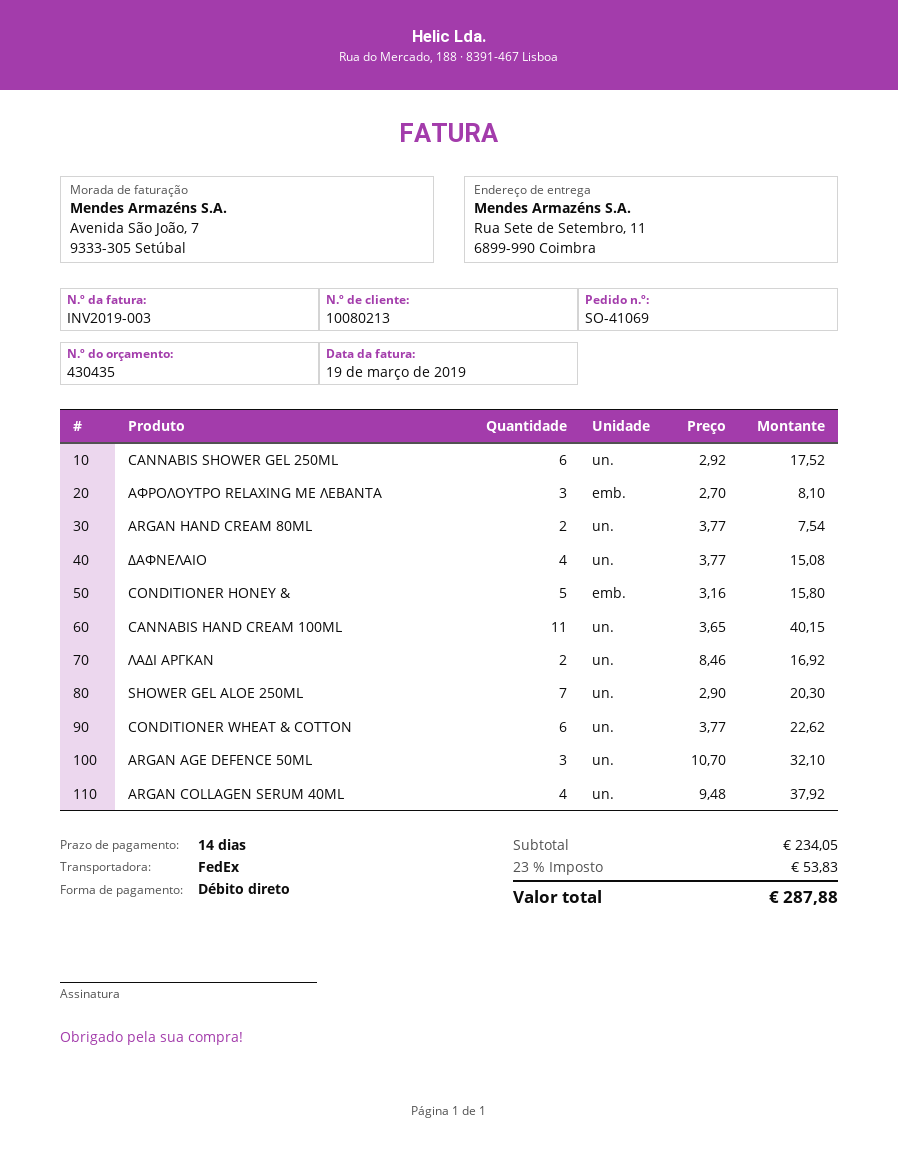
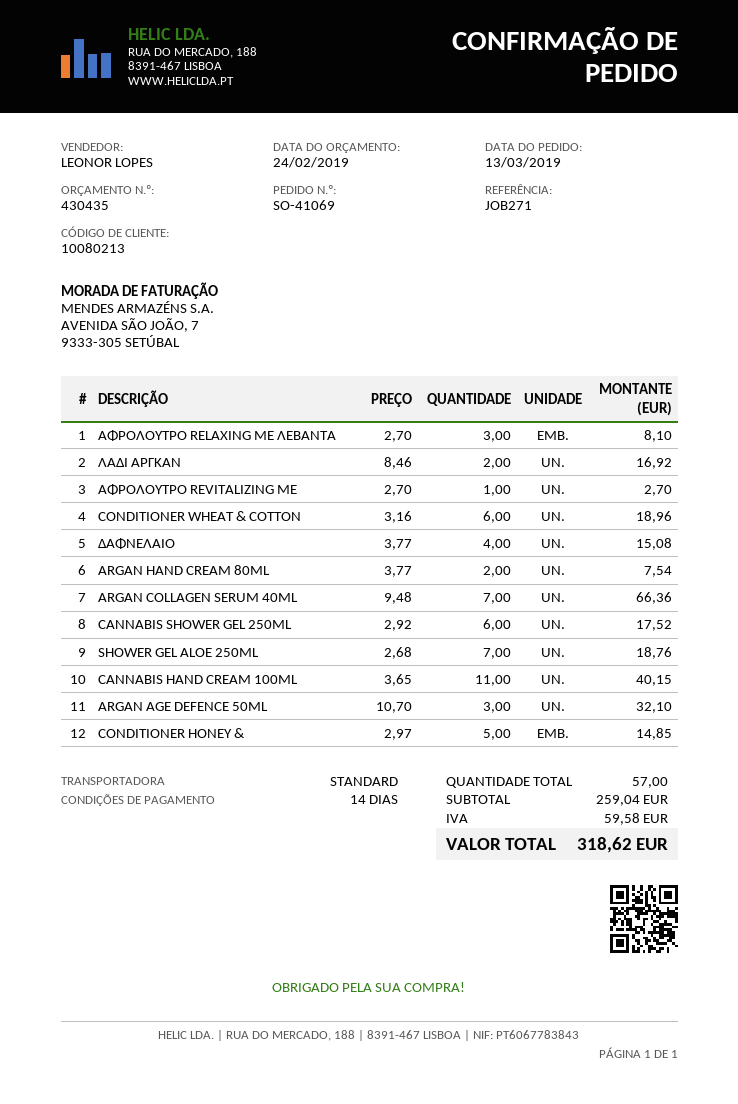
shipping method: FedEx -> standard
CONDITIONER HONEY &: 5 x 3.16 = 15.80 -> 5 x 2.97 = 14.85
SHOWER GEL ALOE 250ML: 7 x 2.90 = 20.30 -> 7 x 2.68 = 18.76
CONDITIONER WHEAT & COTTON: 6 x 3.77 = 22.62 -> 6 x 3.16 = 18.96
ARGAN COLLAGEN SERUM 40ML: 4 x 9.48 = 37.92 -> 7 x 9.48 = 66.36
ΑΦΡΟΛΟΥΤΡΟ REVITALIZING ΜΕ: none -> 1 x 2.70 = 2.70
subtotal: 234.05 -> 259.04
tax: 53.83 -> 59.58
total: 287.88 -> 318.62

